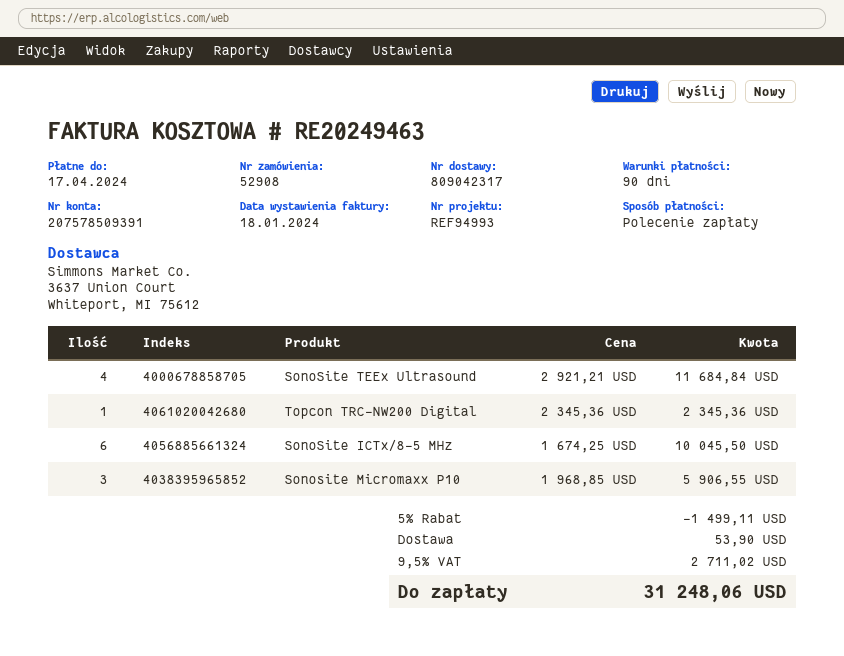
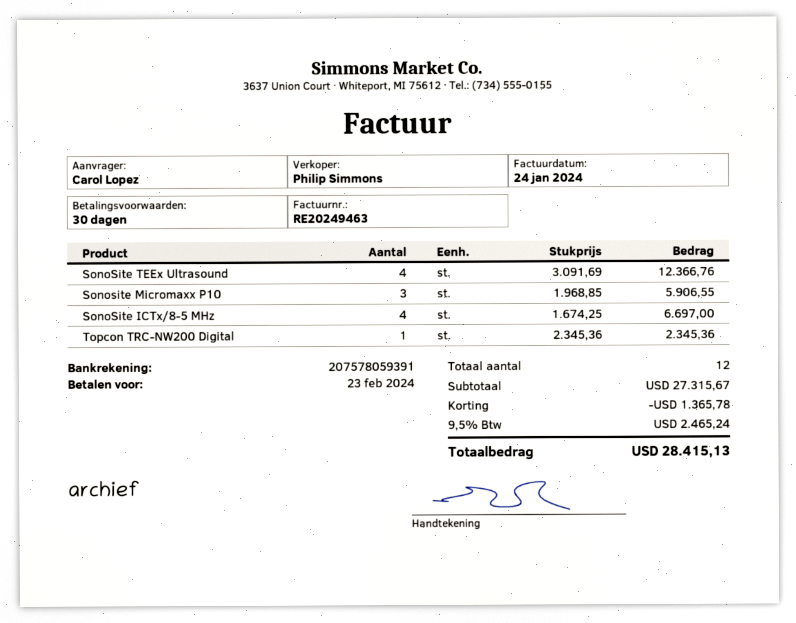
invoice date: 2024-01-18 -> 2024-01-24
payment terms: 90 days -> 30 days
due date: 2024-04-17 -> 2024-02-23
bank account: 207578509391 -> 207578059391
SonoSite TEEx Ultrasound: 4 x 2921.21 = 11684.84 -> 4 x 3091.69 = 12366.76
SonoSite ICTx/8-5 MHz: 6 x 1674.25 = 10045.50 -> 4 x 1674.25 = 6697.00
discount: 1499.11 -> 1365.78
shipping: 53.90 -> none
tax: 9.5% = 2711.02 -> 9.5% = 2465.24
total: 31248.06 -> 28415.13

